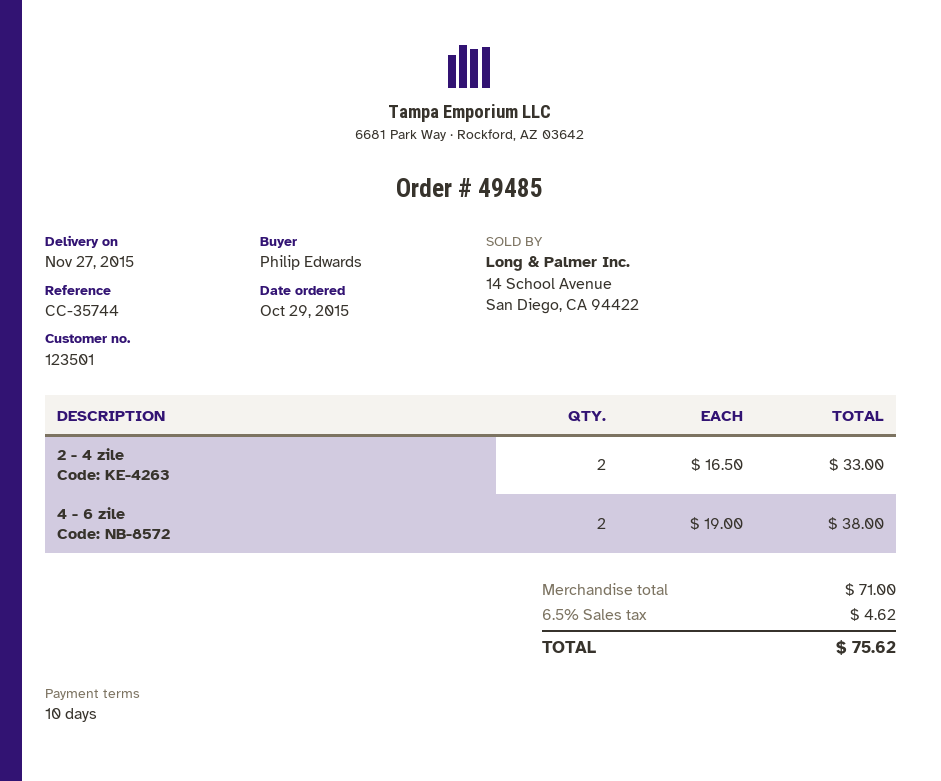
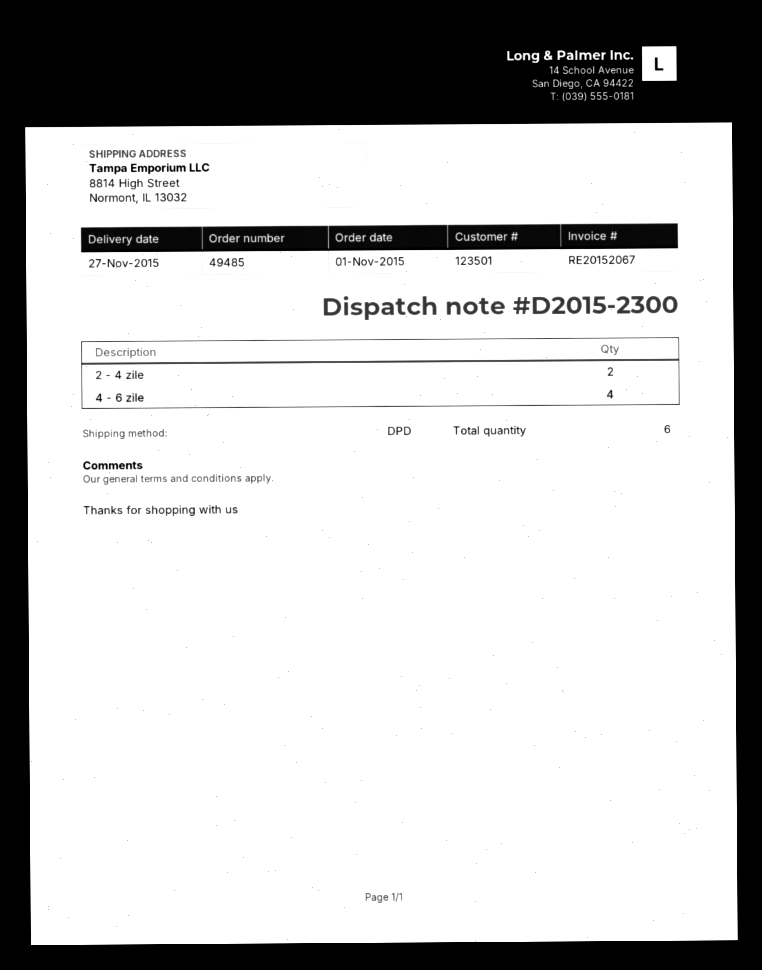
order date: 2015-10-29 -> 2015-11-01
4 - 6 zile: 2 -> 4

